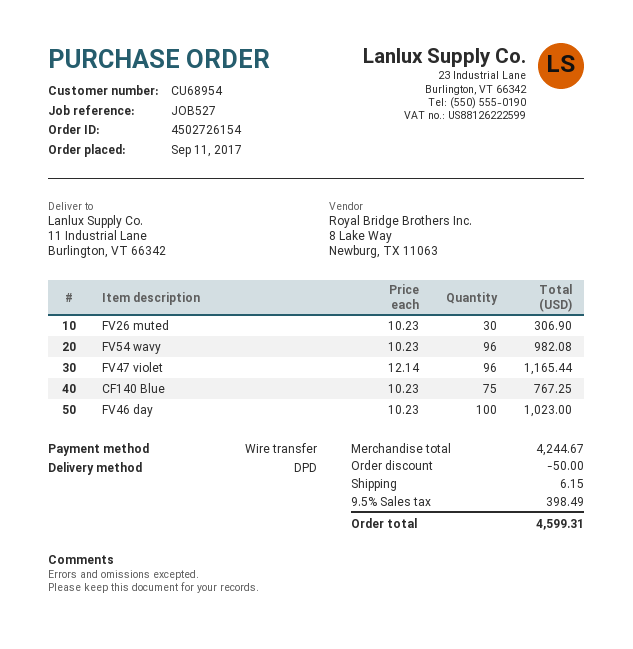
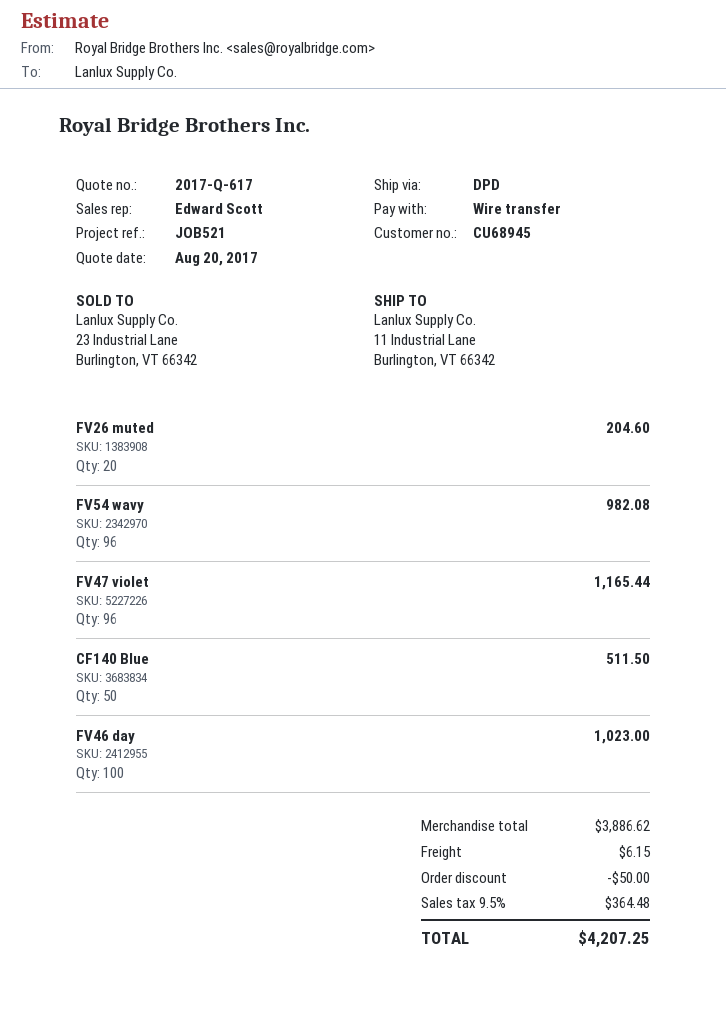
customer number: CU68954 -> CU68945
reference: JOB527 -> JOB521
FV26 muted: 30 for 306.90 -> 20 for 204.60
CF140 Blue: 75 for 767.25 -> 50 for 511.50
subtotal: 4244.67 -> 3886.62
tax: 9.5% = 398.49 -> 9.5% = 364.48
total: 4599.31 -> 4207.25

